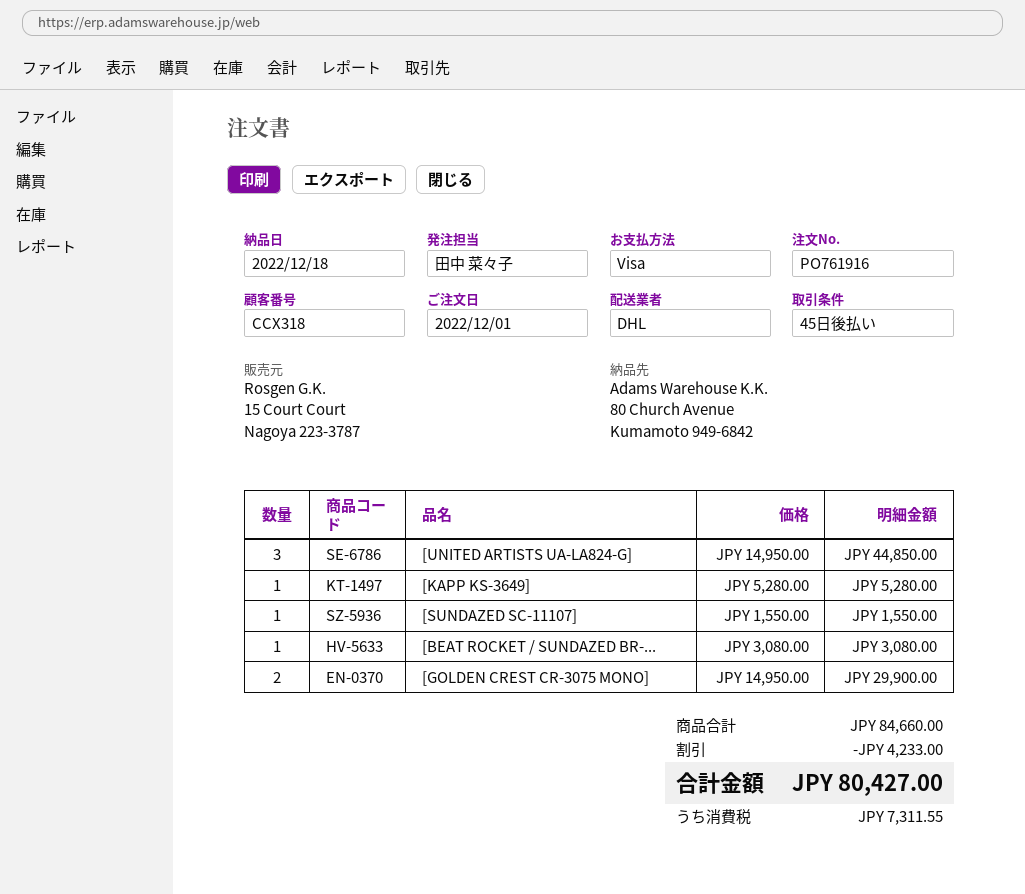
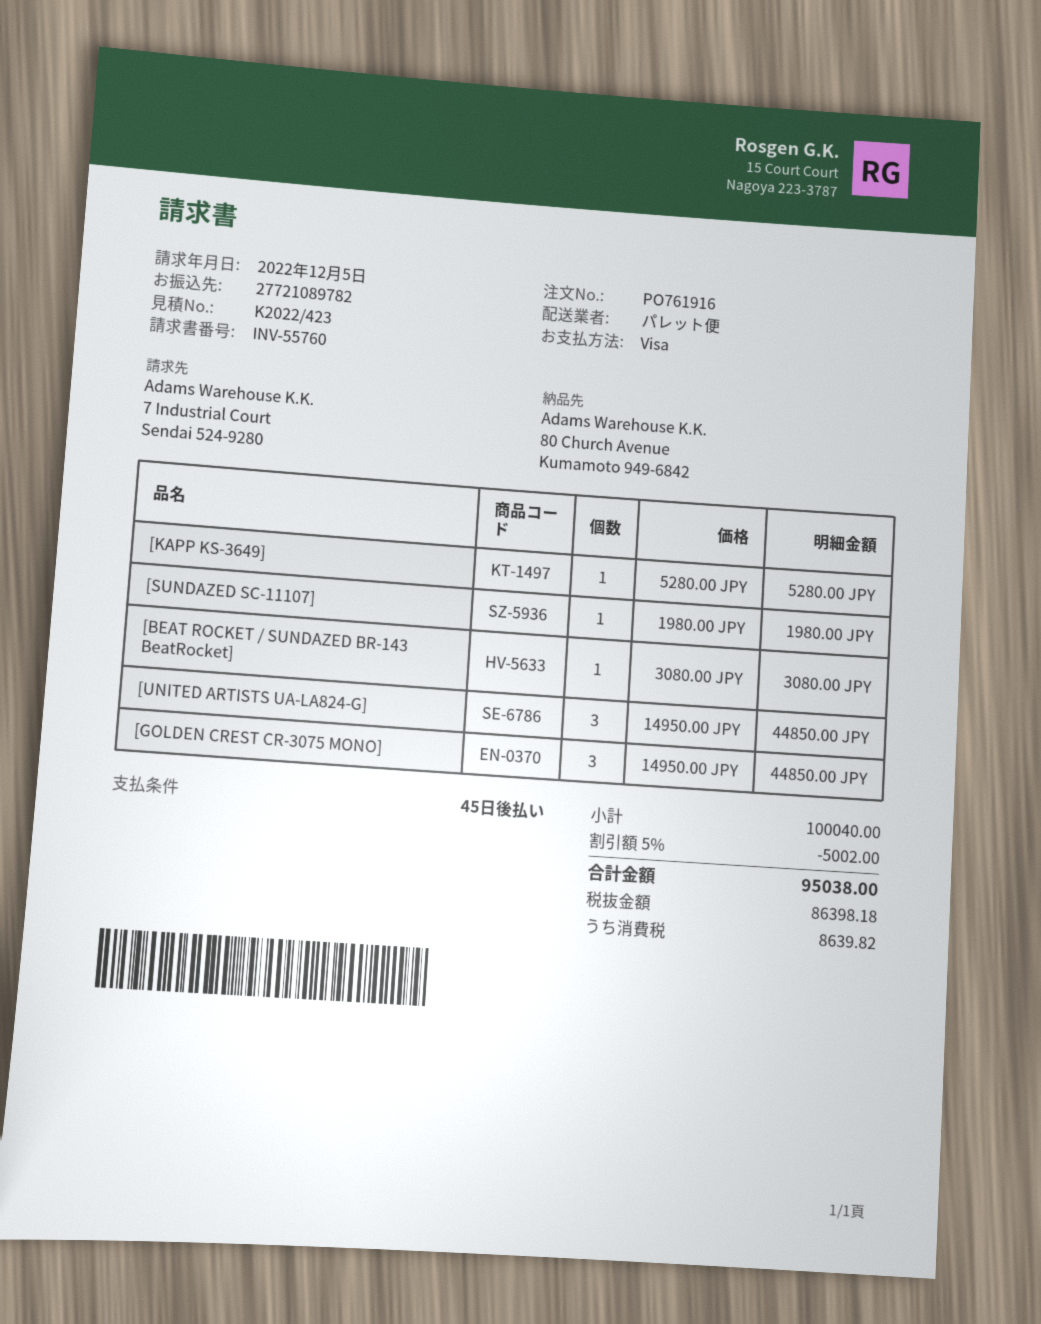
shipping method: DHL -> pallet freight
[SUNDAZED SC-11107]: 1 x 1550.00 = 1550.00 -> 1 x 1980.00 = 1980.00
[GOLDEN CREST CR-3075 MONO]: 2 x 14950.00 = 29900.00 -> 3 x 14950.00 = 44850.00
subtotal: 84660.00 -> 100040.00
discount: 4233.00 -> 5002.00
tax: 7311.55 -> 8639.82
total: 80427.00 -> 95038.00

